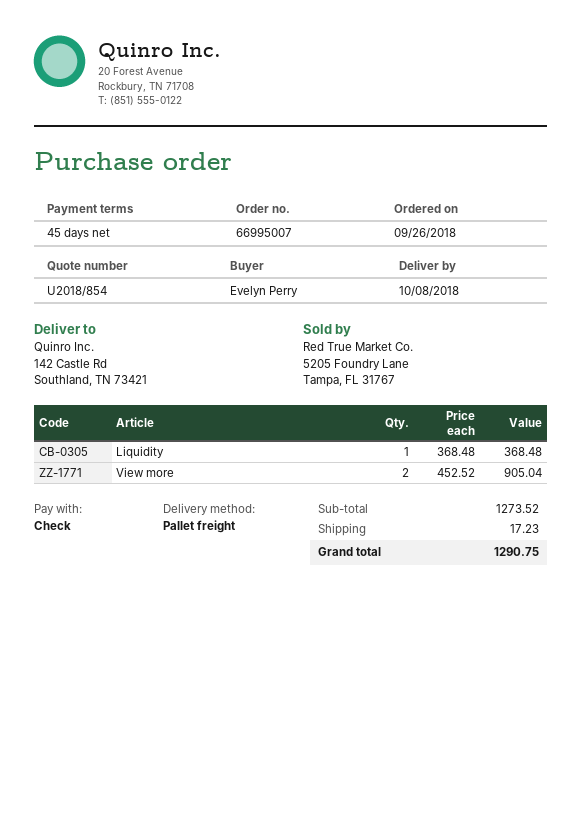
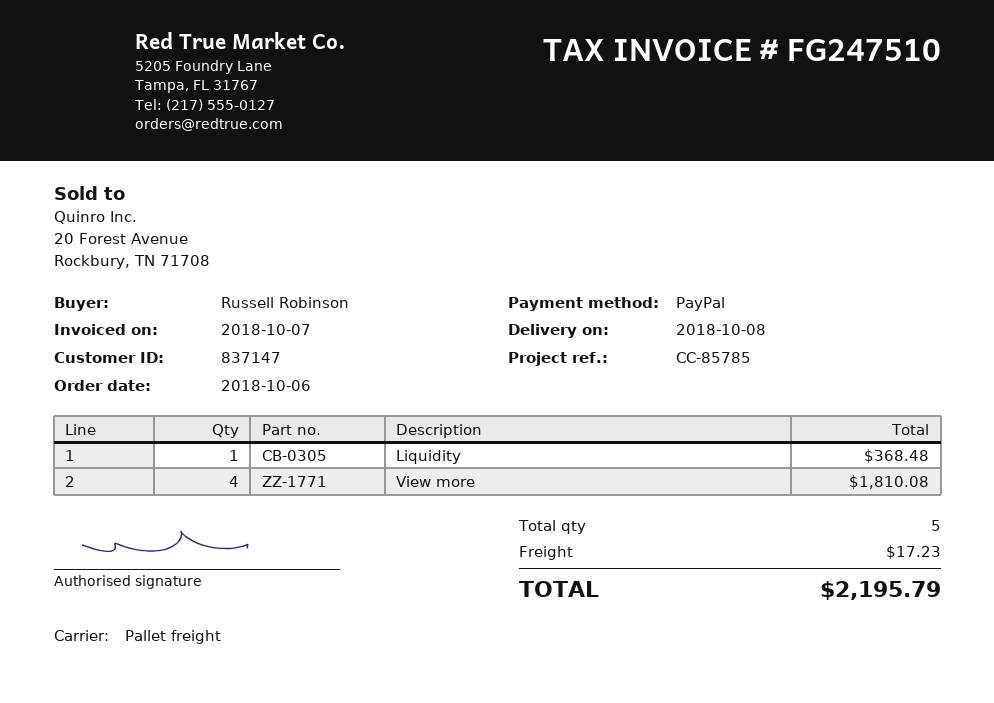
order date: 2018-09-26 -> 2018-10-06
ordered by: Evelyn Perry -> Russell Robinson
payment method: cheque -> PayPal
View more: 2 for 905.04 -> 4 for 1810.08
total: 1290.75 -> 2195.79

